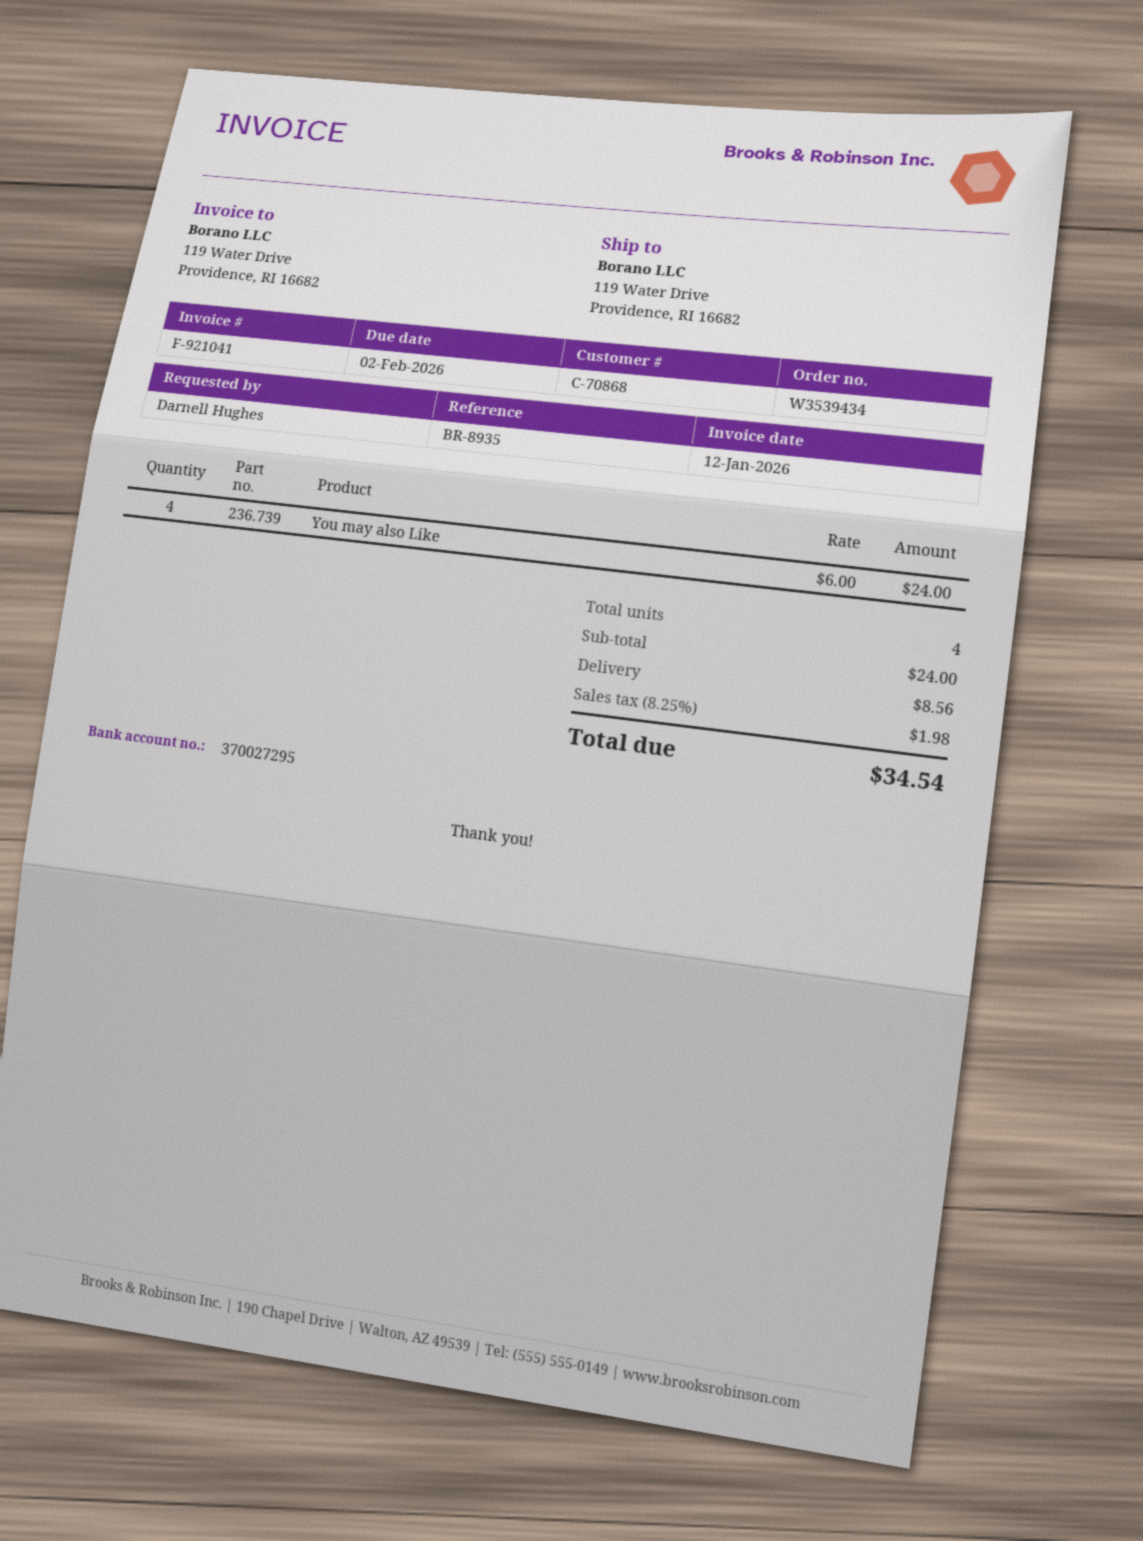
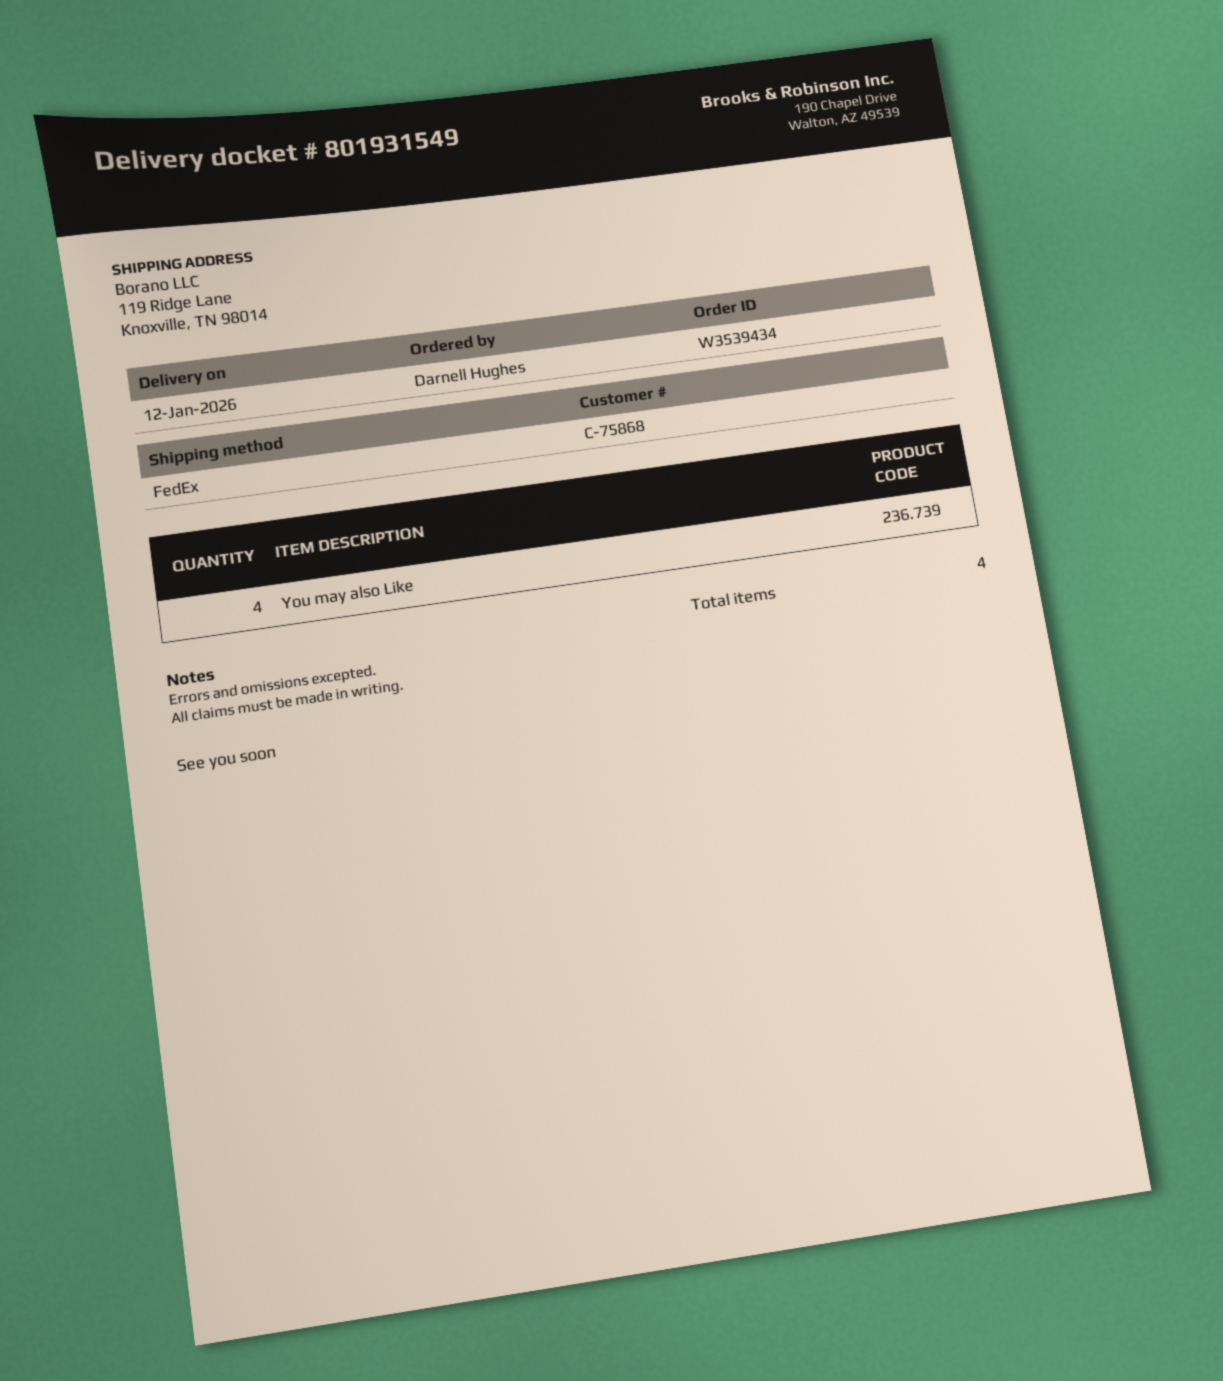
customer number: C-70868 -> C-75868
ship to: 119 Water Drive, Providence, RI 16682 -> 119 Ridge Lane, Knoxville, TN 98014

